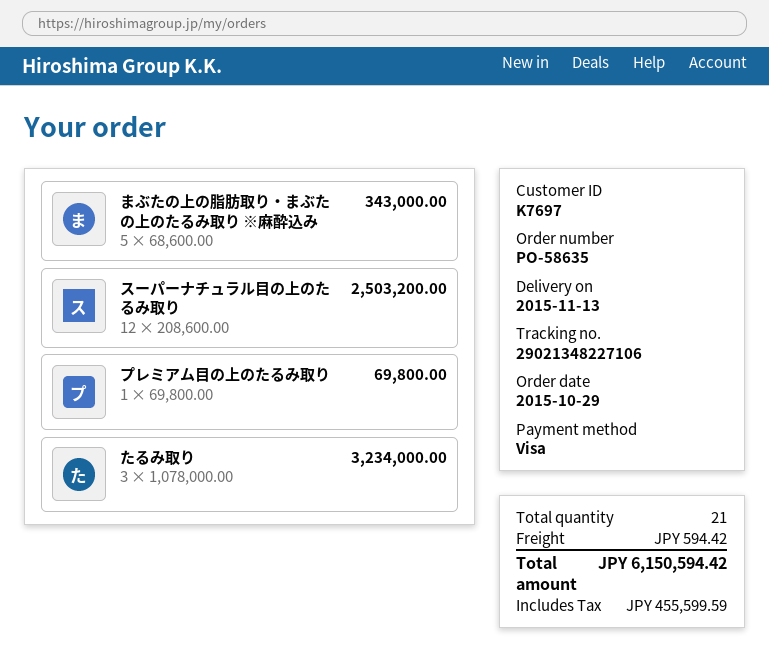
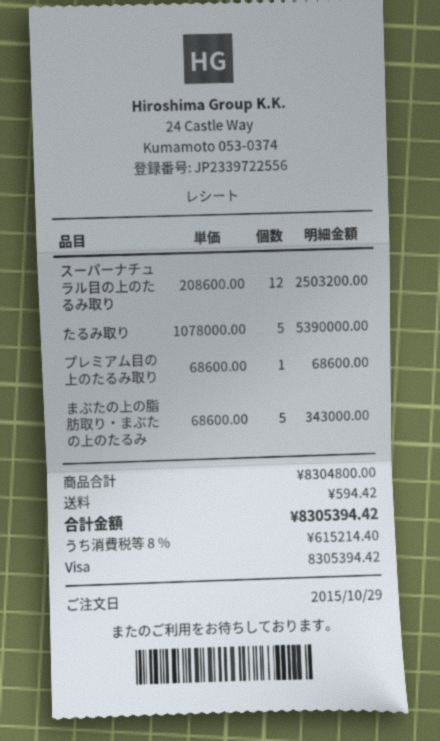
プレミアム目の上のたるみ取り: 1 x 69800.00 = 69800.00 -> 1 x 68600.00 = 68600.00
たるみ取り: 3 x 1078000.00 = 3234000.00 -> 5 x 1078000.00 = 5390000.00
tax: 455599.59 -> 615214.40
total: 6150594.42 -> 8305394.42

